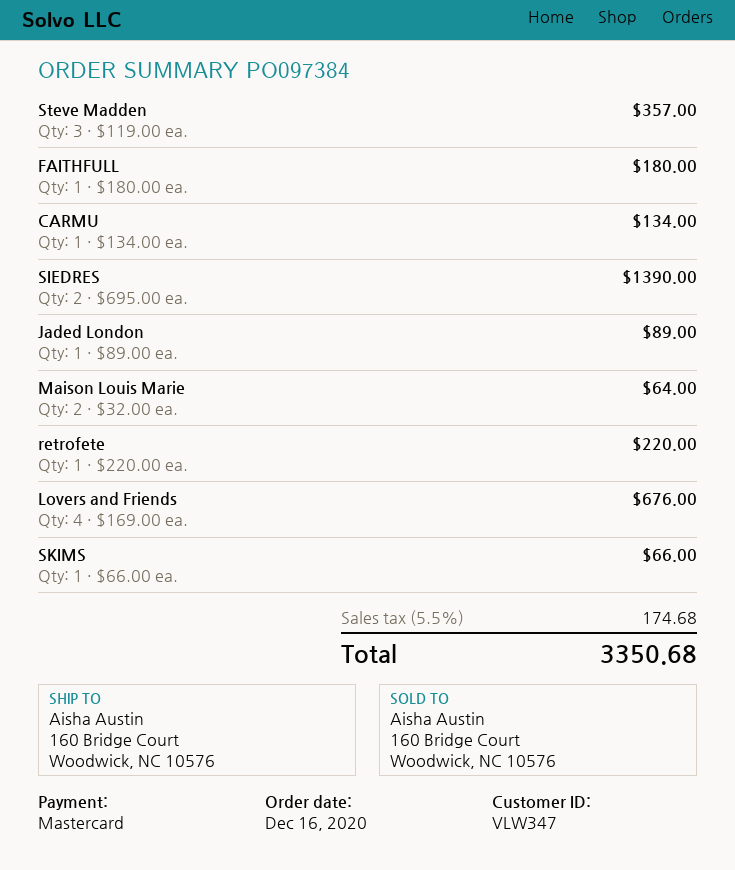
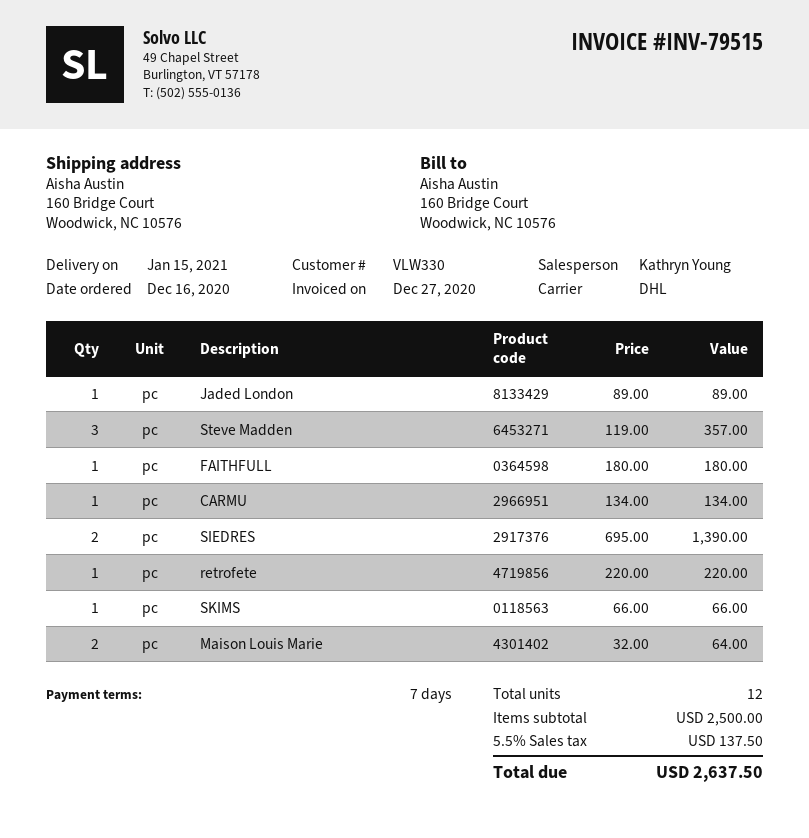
customer number: VLW347 -> VLW330
Lovers and Friends: 4 x 169.00 = 676.00 -> none
tax: 5.5% = 174.68 -> 5.5% = 137.50
total: 3350.68 -> 2637.50

